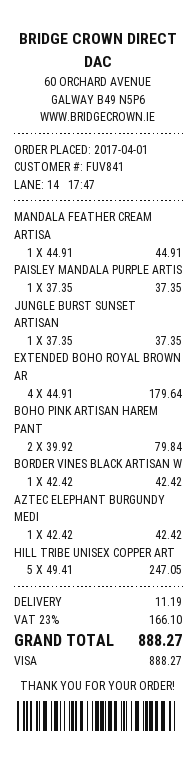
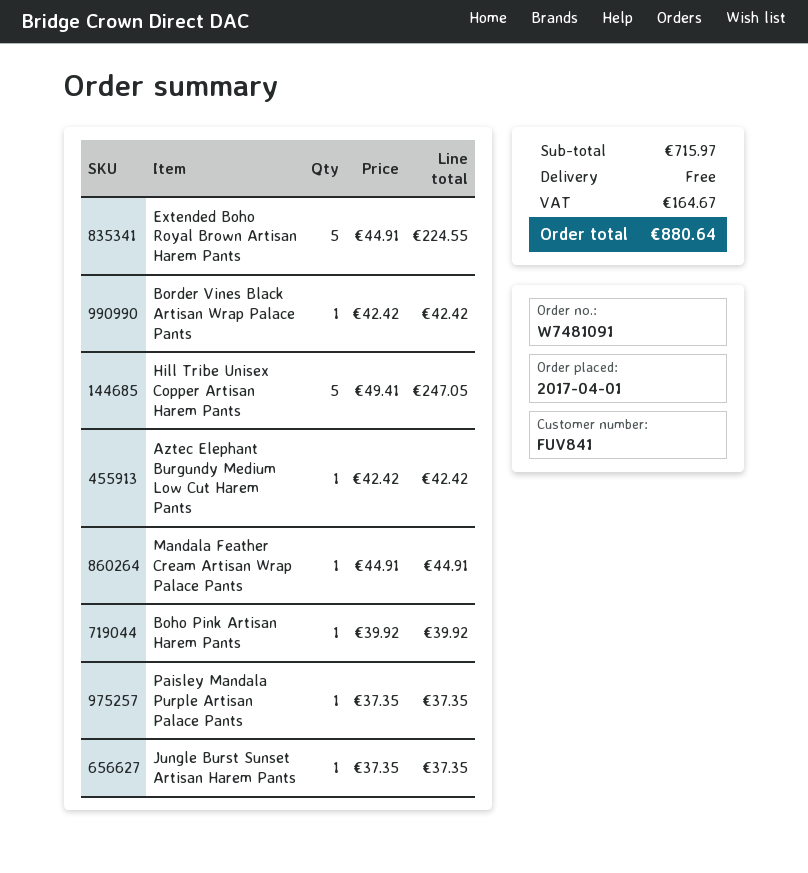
EXTENDED BOHO ROYAL BROWN AR: 4 x 44.91 = 179.64 -> 5 x 44.91 = 224.55
BOHO PINK ARTISAN HAREM PANT: 2 x 39.92 = 79.84 -> 1 x 39.92 = 39.92
shipping: 11.19 -> 0.00
tax: 166.10 -> 164.67
total: 888.27 -> 880.64

